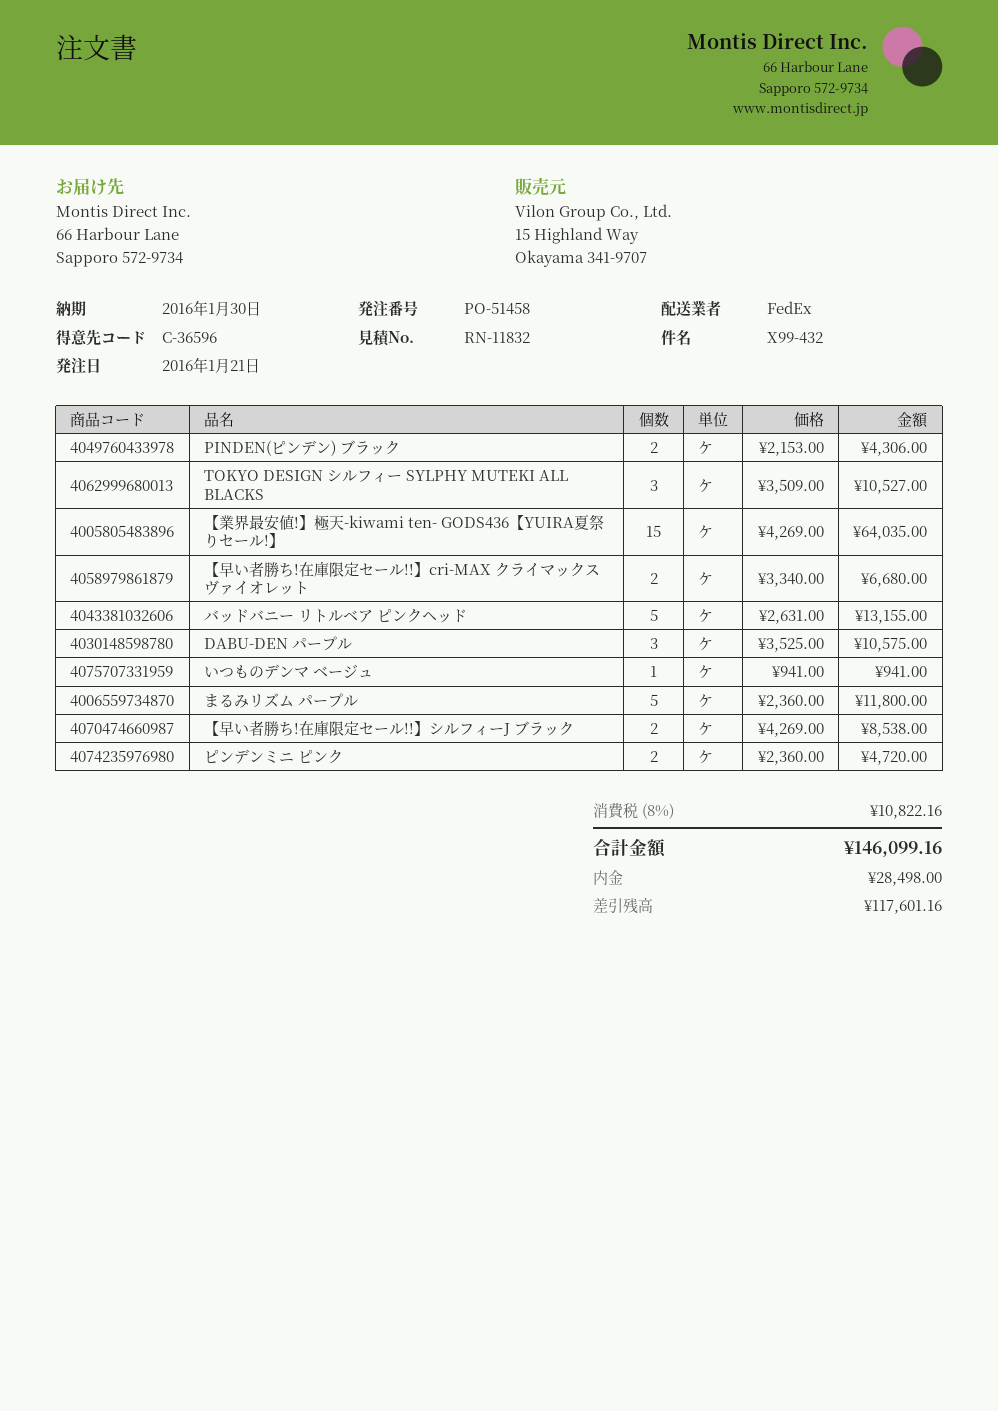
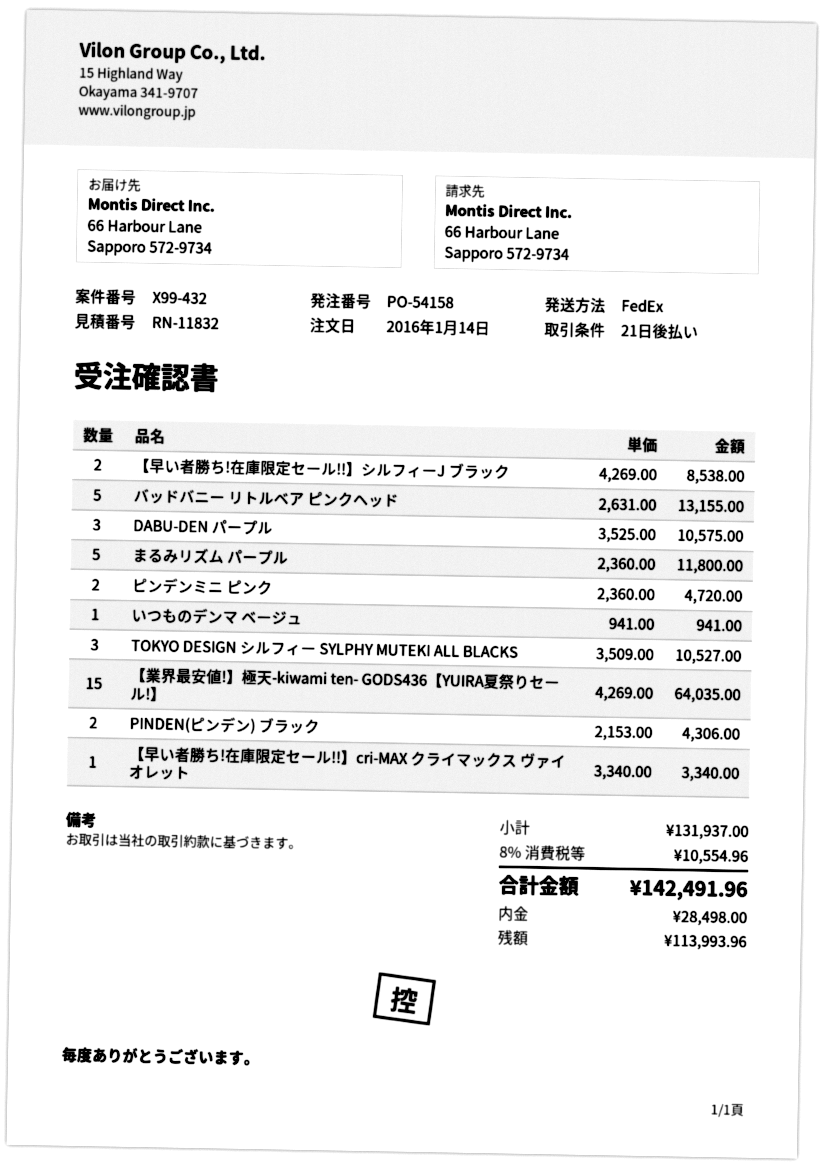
order number: PO-51458 -> PO-54158
order date: 2016-01-21 -> 2016-01-14
【早い者勝ち!在庫限定セール!!】cri-MAX クライマックス ヴァイオレット: 2 x 3340.00 = 6680.00 -> 1 x 3340.00 = 3340.00
tax: 8% = 10822.16 -> 8% = 10554.96
total: 146099.16 -> 142491.96
balance: 117601.16 -> 113993.96

